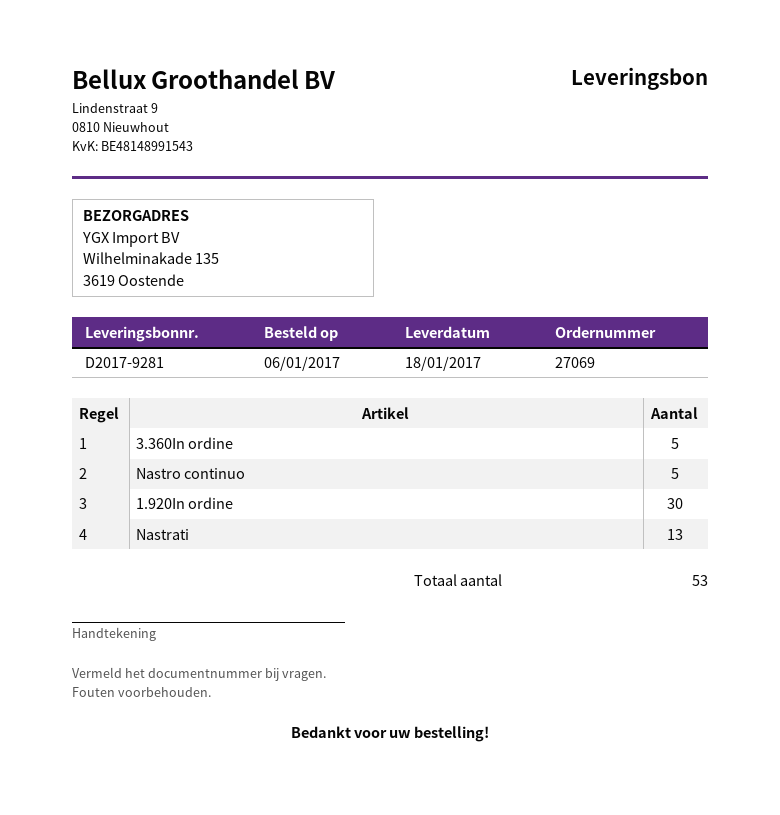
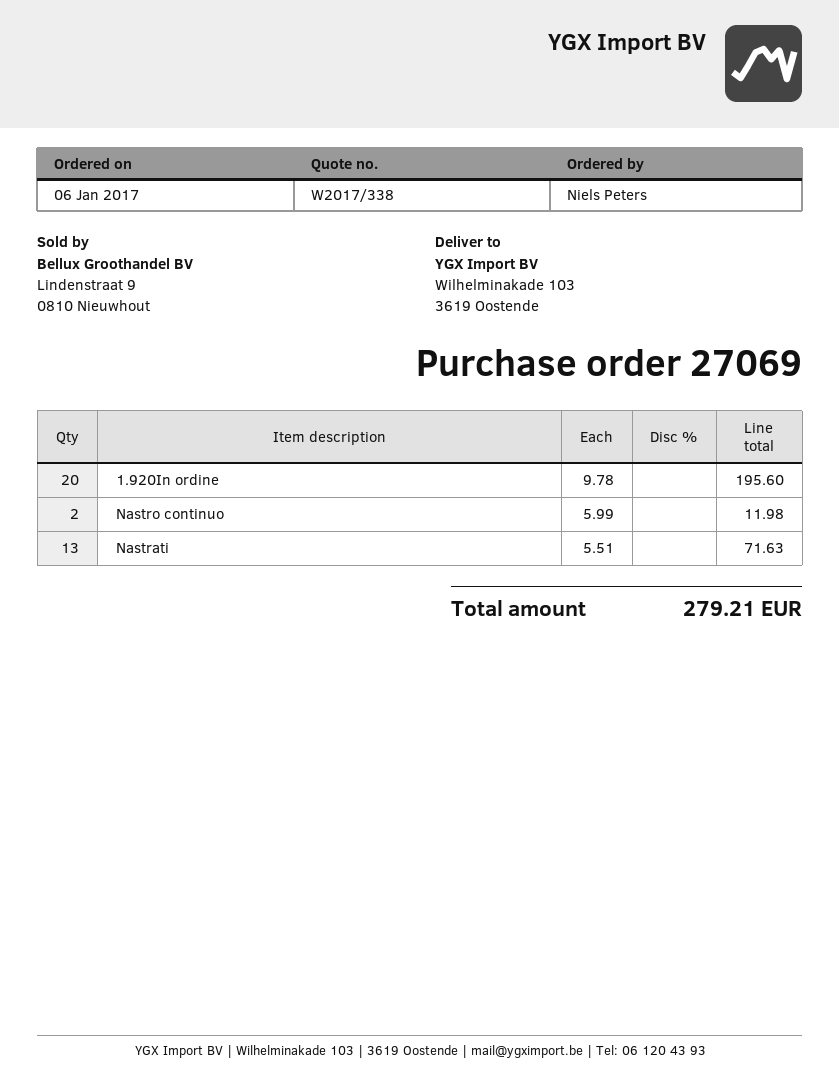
ship to: Wilhelminakade 135, 3619 Oostende -> Wilhelminakade 103, 3619 Oostende
3.360In ordine: 5 -> none
Nastro continuo: 5 -> 2
1.920In ordine: 30 -> 20

